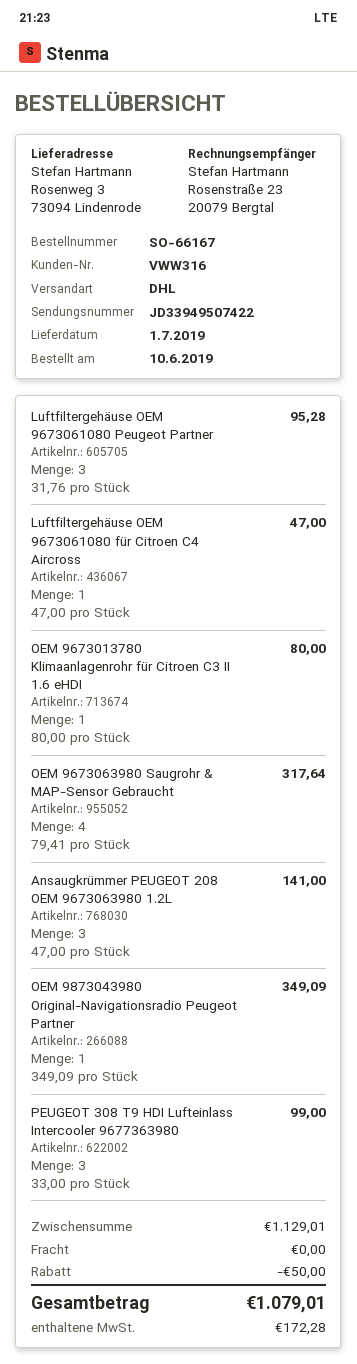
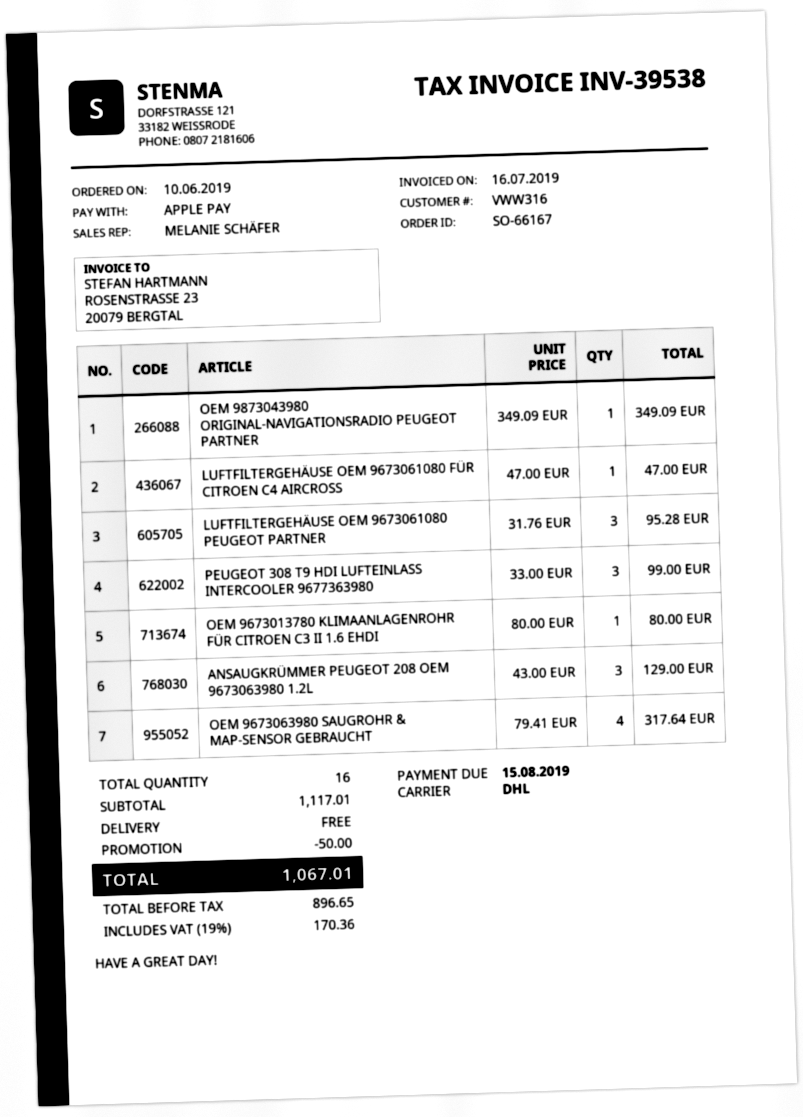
Ansaugkrümmer PEUGEOT 208 OEM 9673063980 1.2L: 3 x 47.00 = 141.00 -> 3 x 43.00 = 129.00
subtotal: 1129.01 -> 1117.01
tax: 172.28 -> 170.36
total: 1079.01 -> 1067.01

